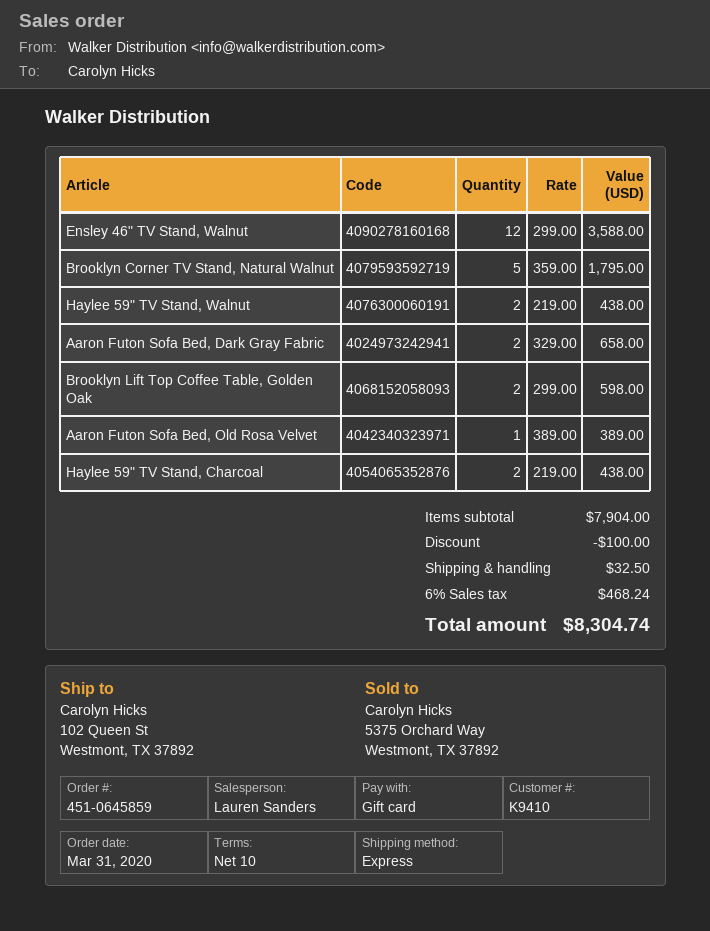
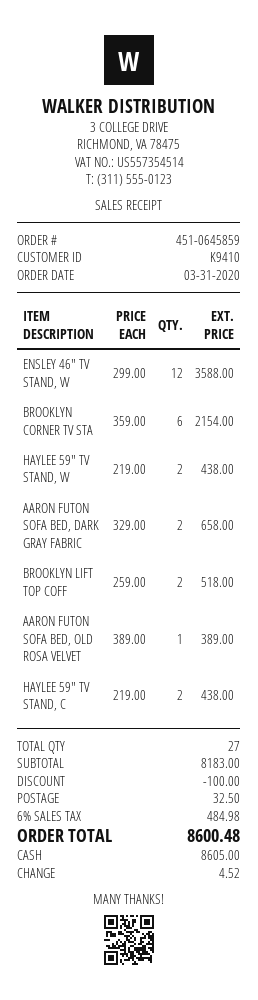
payment method: gift card -> cash
Brooklyn Corner TV Stand, Natural Walnut: 5 x 359.00 = 1795.00 -> 6 x 359.00 = 2154.00
Brooklyn Lift Top Coffee Table, Golden Oak: 2 x 299.00 = 598.00 -> 2 x 259.00 = 518.00
subtotal: 7904.00 -> 8183.00
tax: 6% = 468.24 -> 6% = 484.98
total: 8304.74 -> 8600.48

